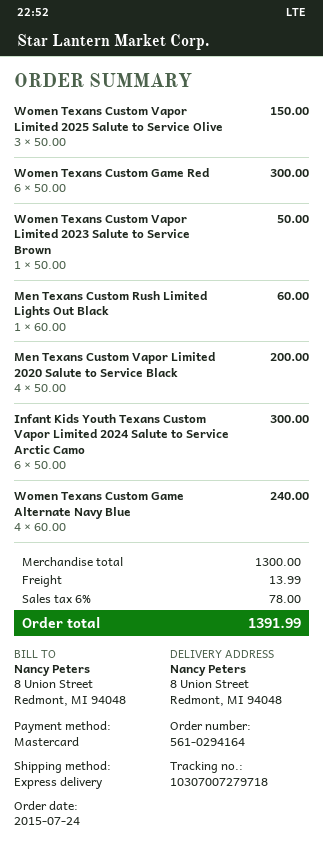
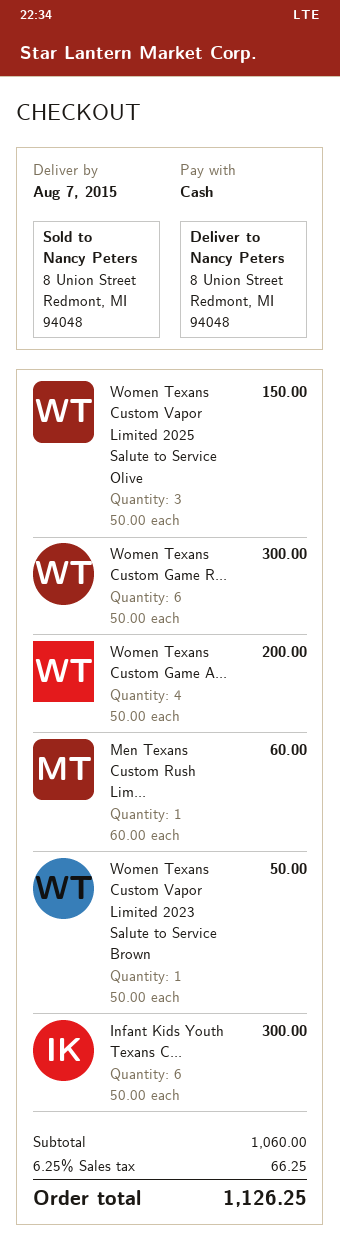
payment method: Mastercard -> cash
Men Texans Custom Vapor Limited 2020 Salute to Service Black: 4 x 50.00 = 200.00 -> none
Women Texans Custom Game Alternate Navy Blue: 4 x 60.00 = 240.00 -> 4 x 50.00 = 200.00
subtotal: 1300.00 -> 1060.00
shipping: 13.99 -> none
tax: 6% = 78.00 -> 6.25% = 66.25
total: 1391.99 -> 1126.25

